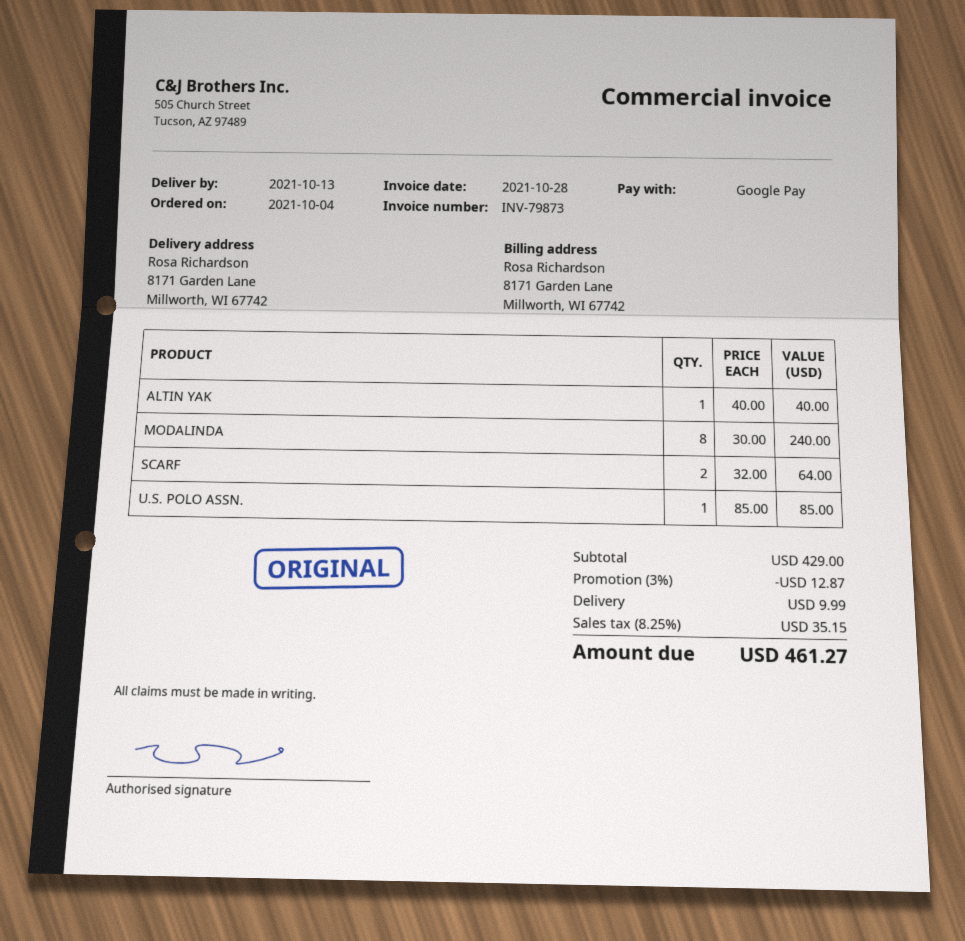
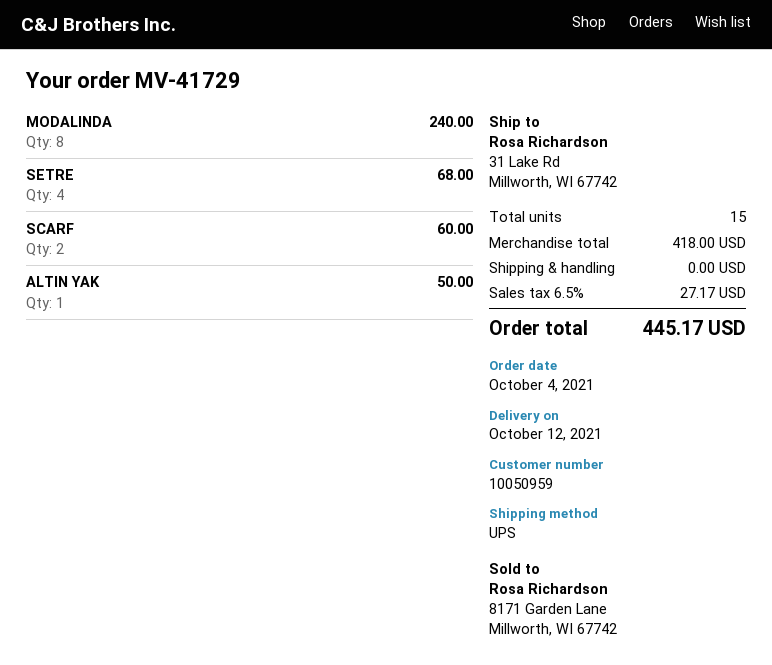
delivery date: 2021-10-13 -> 2021-10-12
ship to: 8171 Garden Lane, Millworth, WI 67742 -> 31 Lake Rd, Millworth, WI 67742
ALTIN YAK: 1 for 40.00 -> 1 for 50.00
SCARF: 2 for 64.00 -> 2 for 60.00
U.S. POLO ASSN.: 1 for 85.00 -> none
SETRE: none -> 4 for 68.00
subtotal: 429.00 -> 418.00
discount: 3% = 12.87 -> none
shipping: 9.99 -> 0.00
tax: 8.25% = 35.15 -> 6.5% = 27.17
total: 461.27 -> 445.17

